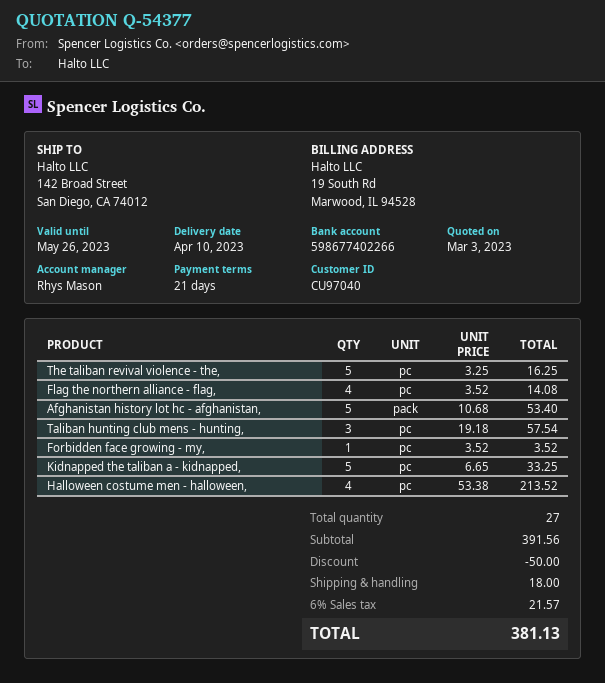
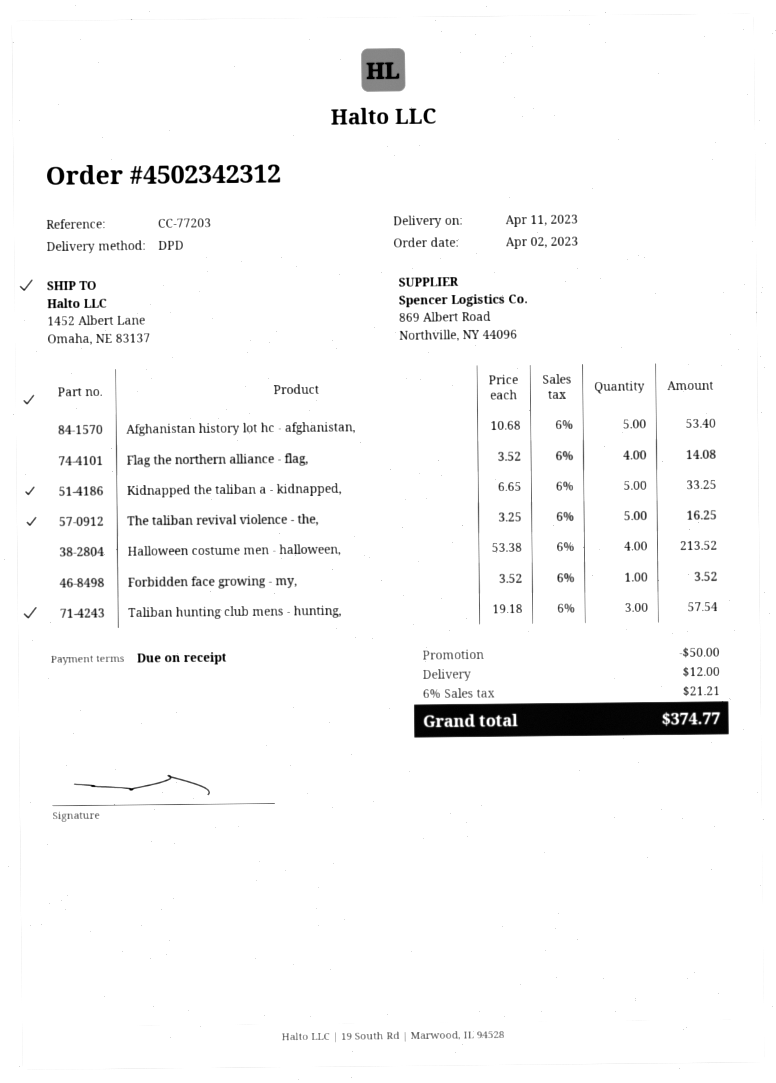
delivery date: 2023-04-10 -> 2023-04-11
payment terms: 21 days -> on receipt
ship to: 142 Broad Street, San Diego, CA 74012 -> 1452 Albert Lane, Omaha, NE 83137
shipping: 18.00 -> 12.00
tax: 6% = 21.57 -> 6% = 21.21
total: 381.13 -> 374.77

